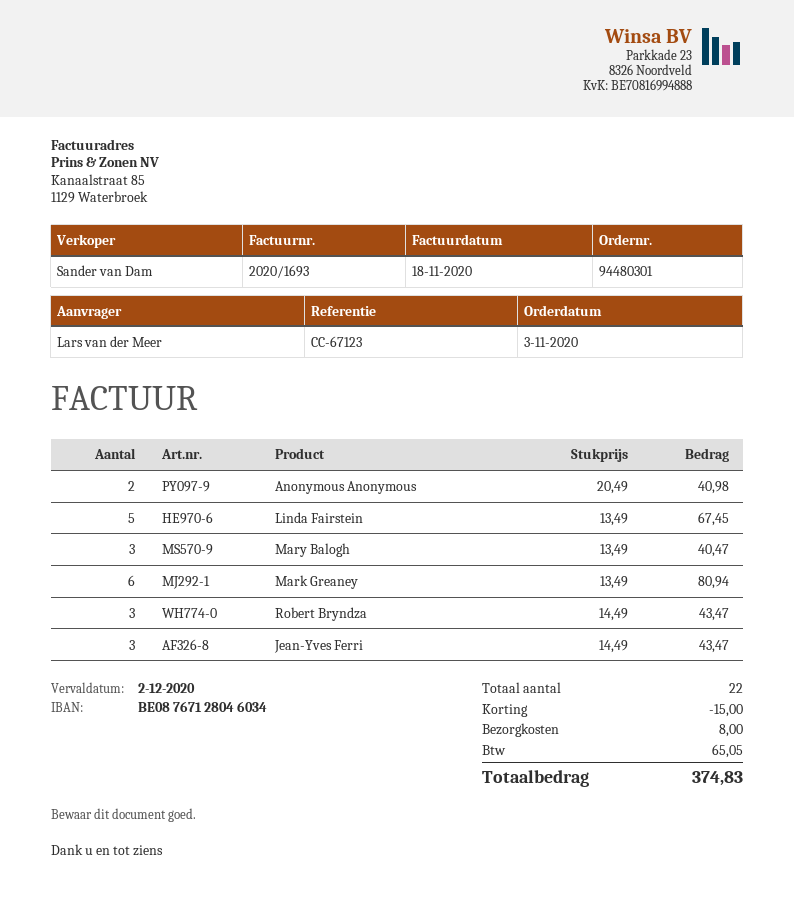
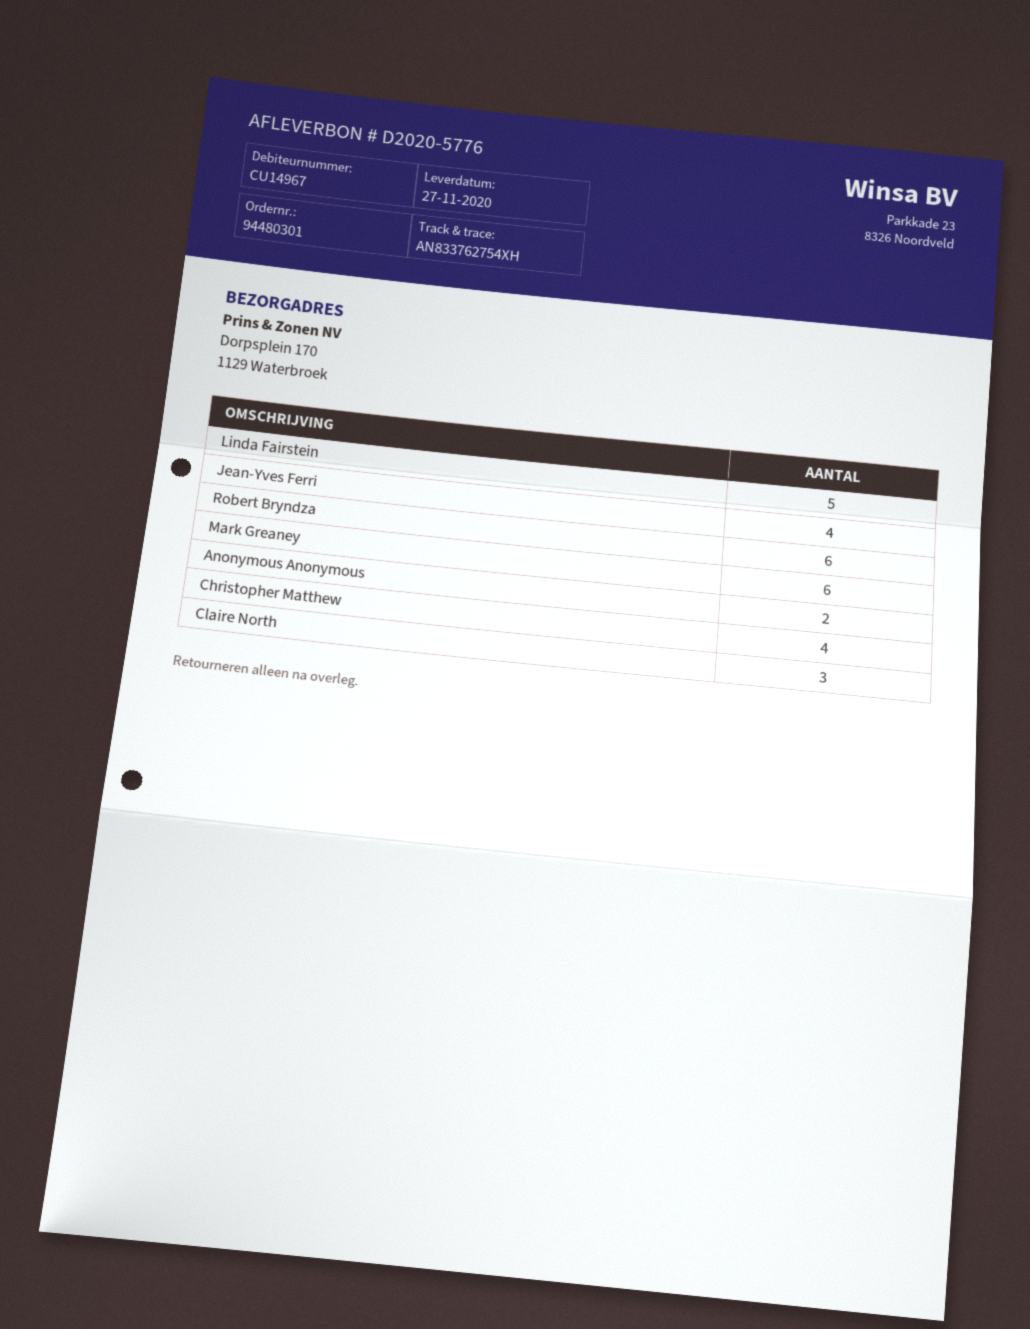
Mary Balogh: 3 -> none
Robert Bryndza: 3 -> 6
Jean-Yves Ferri: 3 -> 4
Christopher Matthew: none -> 4
Claire North: none -> 3

